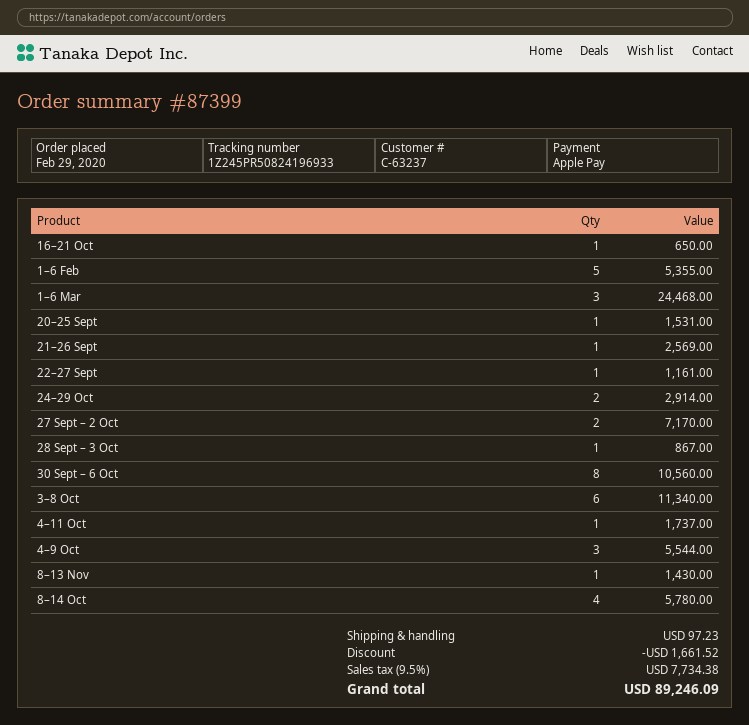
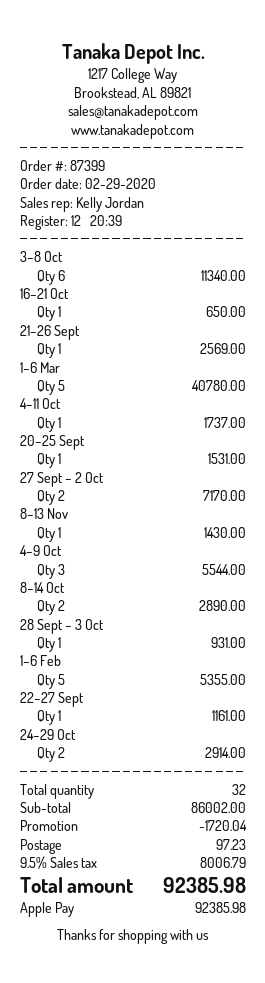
1–6 Mar: 3 for 24468.00 -> 5 for 40780.00
28 Sept – 3 Oct: 1 for 867.00 -> 1 for 931.00
30 Sept – 6 Oct: 8 for 10560.00 -> none
8–14 Oct: 4 for 5780.00 -> 2 for 2890.00
discount: 1661.52 -> 1720.04
tax: 9.5% = 7734.38 -> 9.5% = 8006.79
total: 89246.09 -> 92385.98

